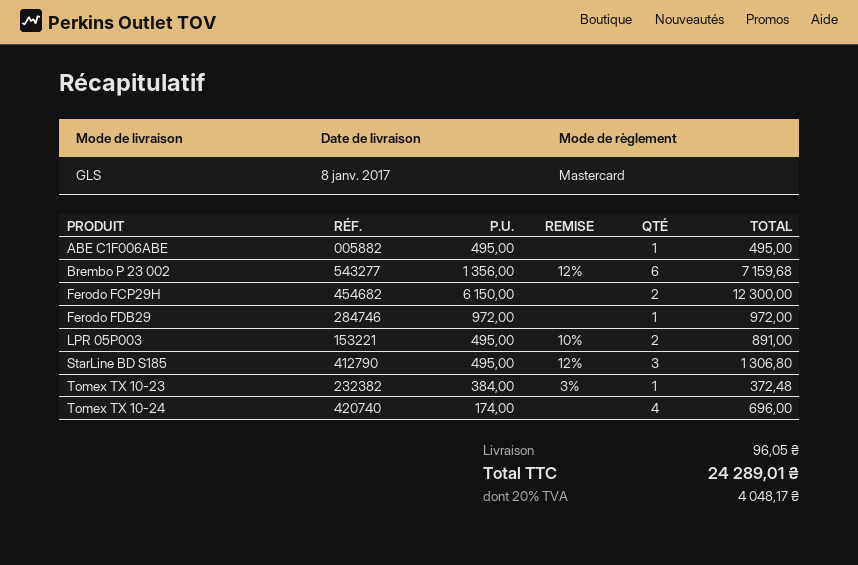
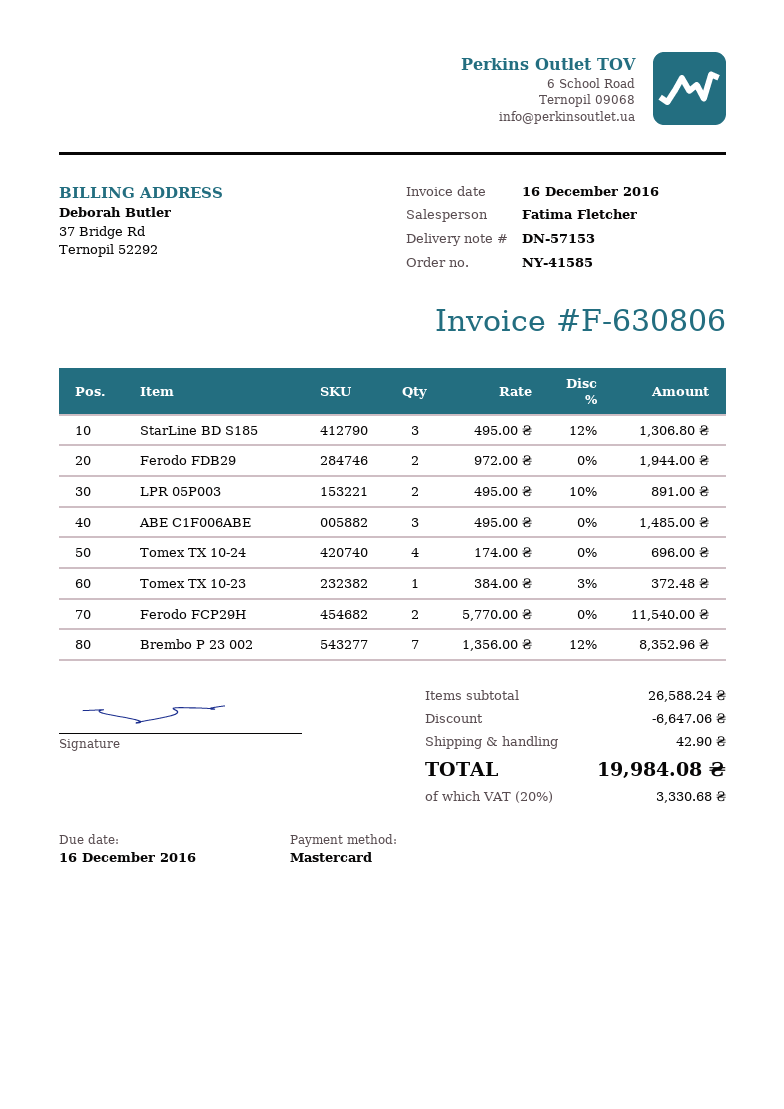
ABE C1F006ABE: 1 x 495.00 = 495.00 -> 3 x 495.00 = 1485.00
Brembo P 23 002: 6 x 1356.00 - 12% = 7159.68 -> 7 x 1356.00 - 12% = 8352.96
Ferodo FCP29H: 2 x 6150.00 = 12300.00 -> 2 x 5770.00 = 11540.00
Ferodo FDB29: 1 x 972.00 = 972.00 -> 2 x 972.00 = 1944.00
discount: none -> 6647.06
shipping: 96.05 -> 42.90
tax: 20% = 4048.17 -> 20% = 3330.68
total: 24289.01 -> 19984.08

